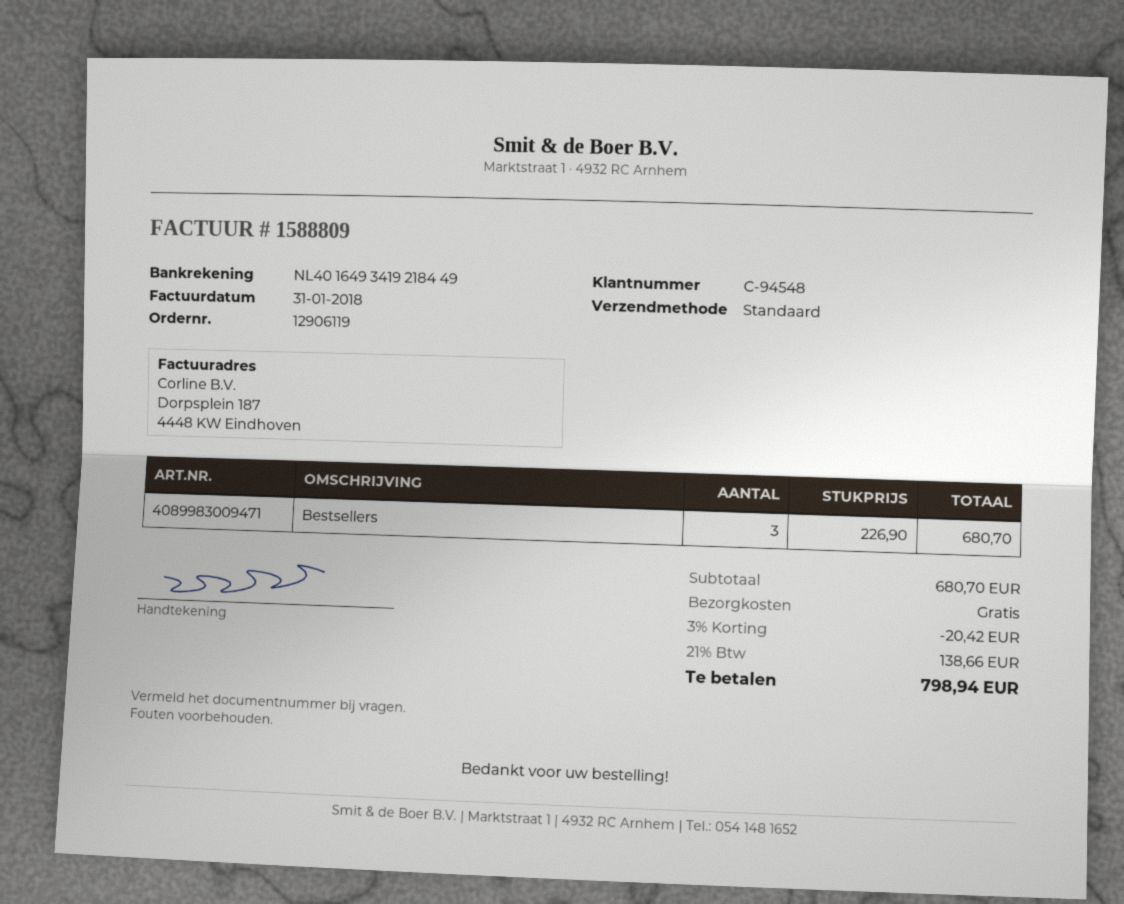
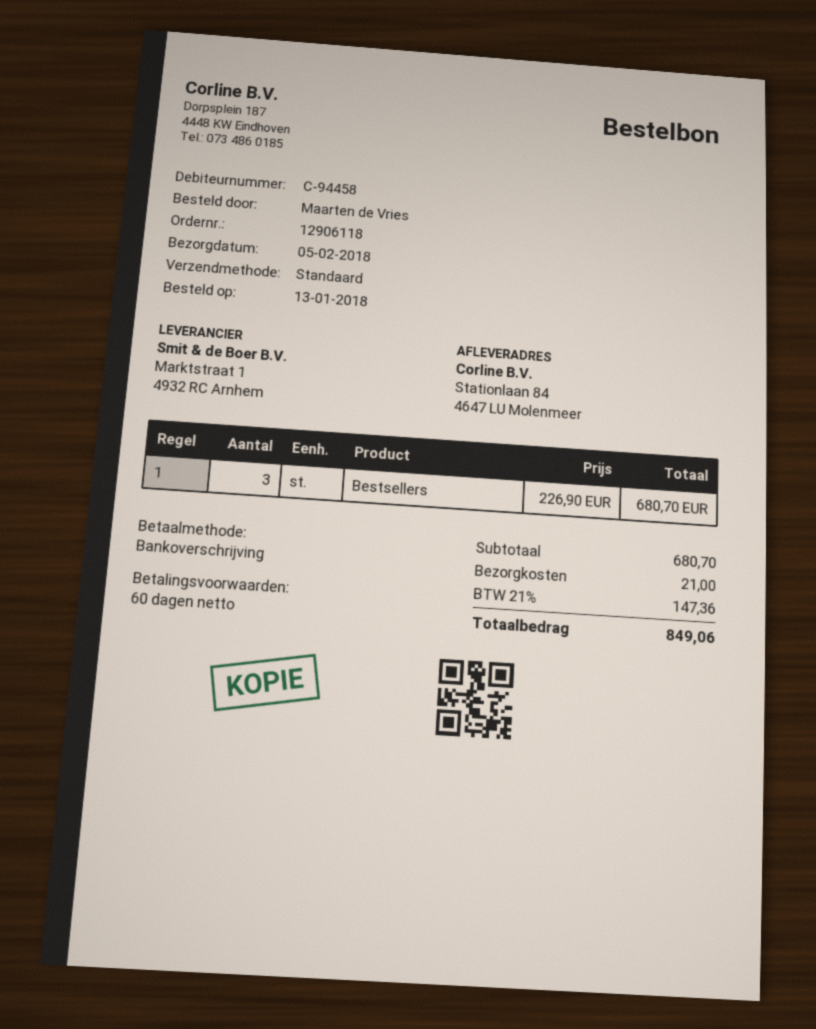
order number: 12906119 -> 12906118
customer number: C-94548 -> C-94458
discount: 3% = 20.42 -> none
shipping: 0.00 -> 21.00
tax: 21% = 138.66 -> 21% = 147.36
total: 798.94 -> 849.06

